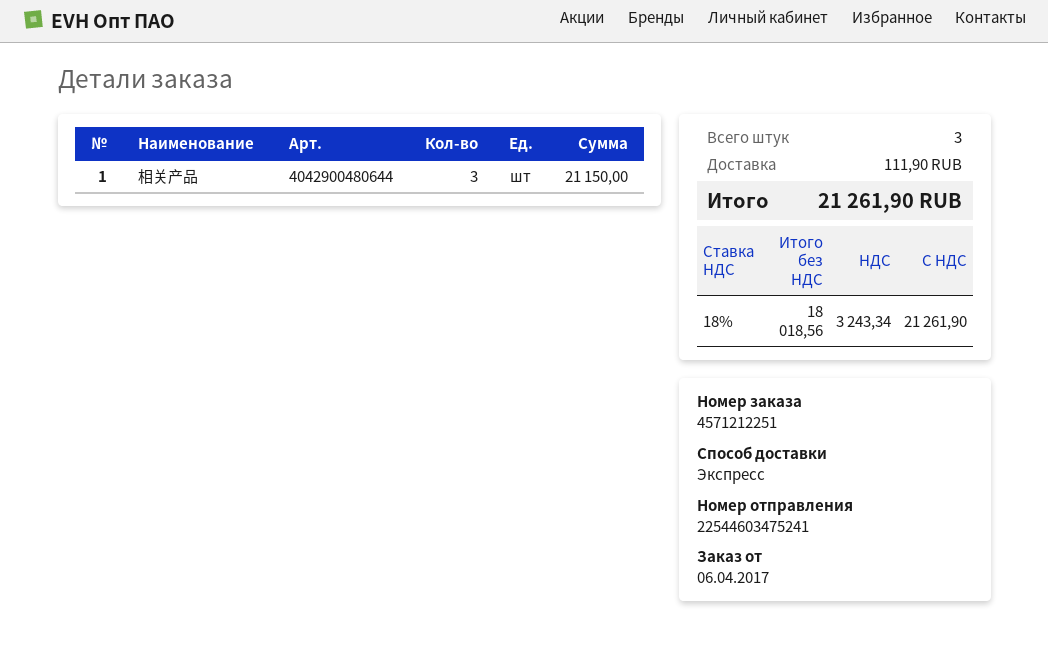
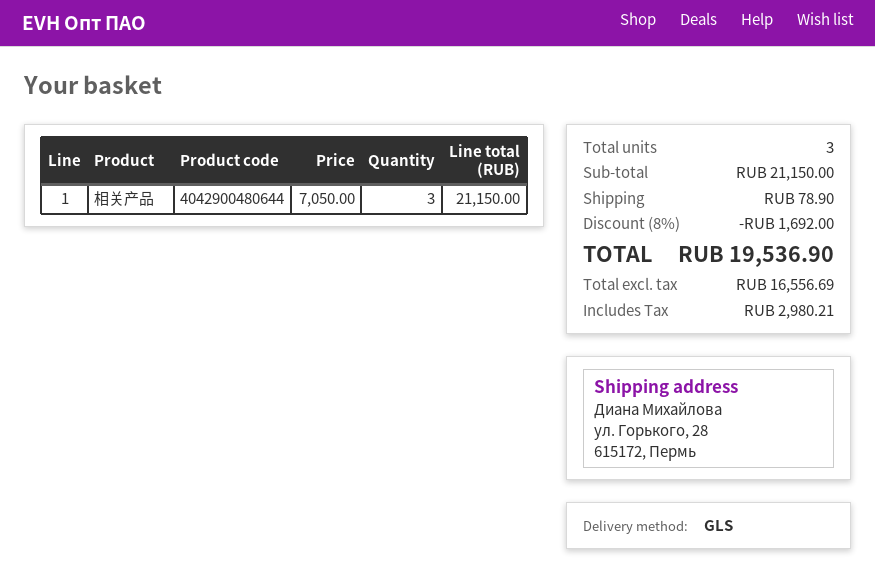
shipping method: express -> GLS
discount: none -> 8% = 1692.00
shipping: 111.90 -> 78.90
net: 18018.56 -> 16556.69
tax: 3243.34 -> 2980.21
total: 21261.90 -> 19536.90

